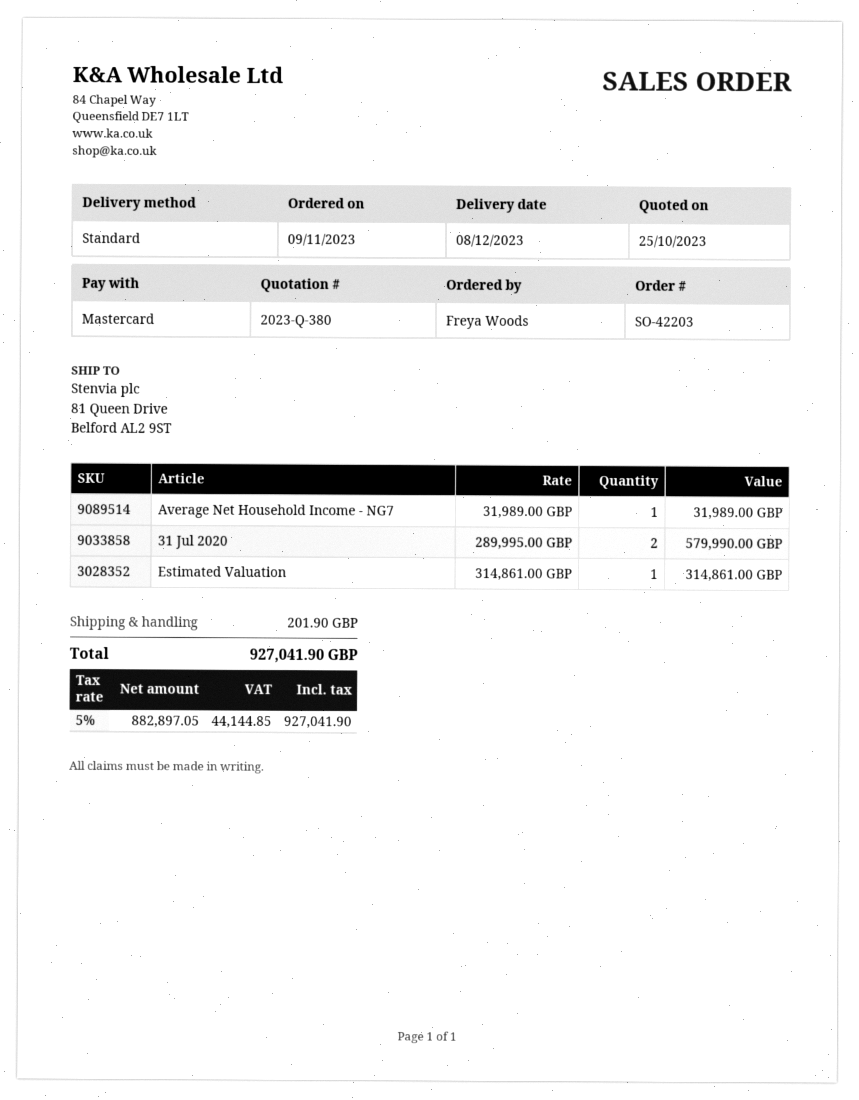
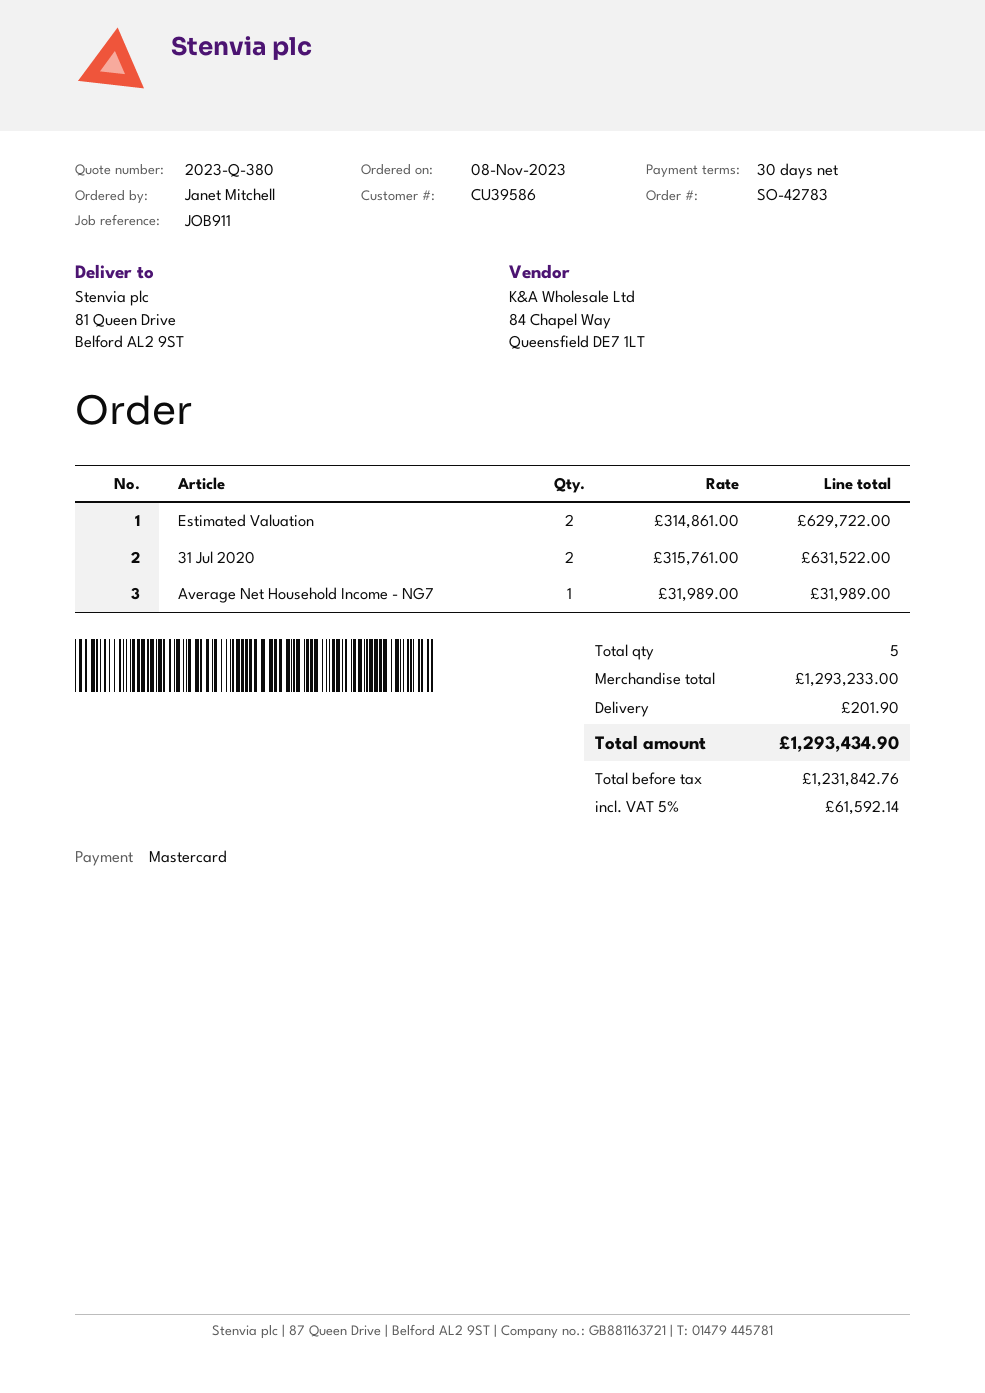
order number: SO-42203 -> SO-42783
order date: 2023-11-09 -> 2023-11-08
ordered by: Freya Woods -> Janet Mitchell
31 Jul 2020: 2 x 289995.00 = 579990.00 -> 2 x 315761.00 = 631522.00
Estimated Valuation: 1 x 314861.00 = 314861.00 -> 2 x 314861.00 = 629722.00
net: 882897.05 -> 1231842.76
tax: 5% = 44144.85 -> 5% = 61592.14
total: 927041.90 -> 1293434.90

